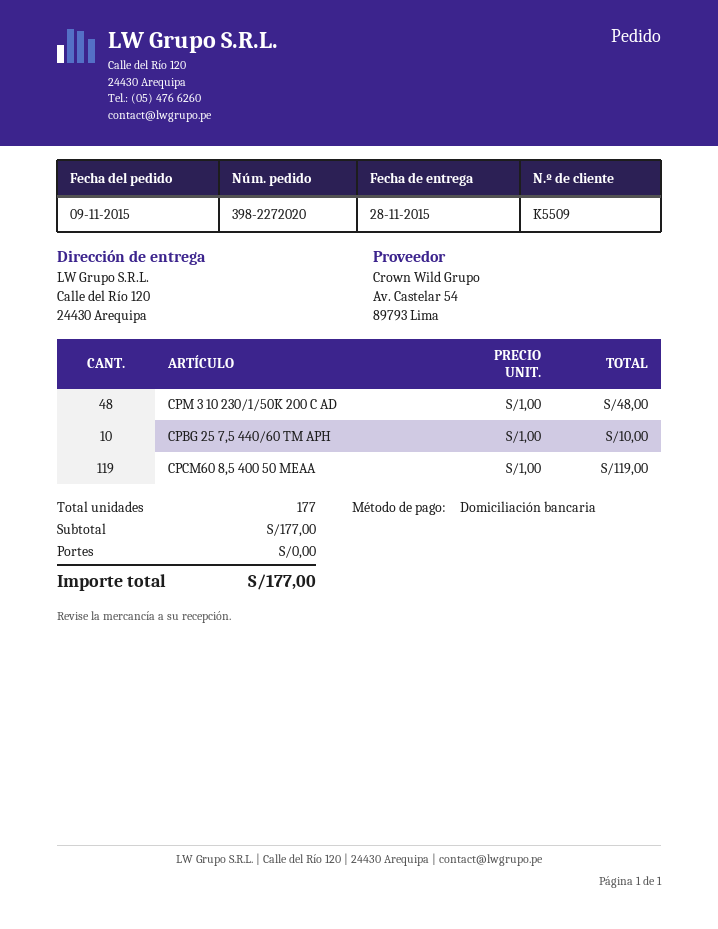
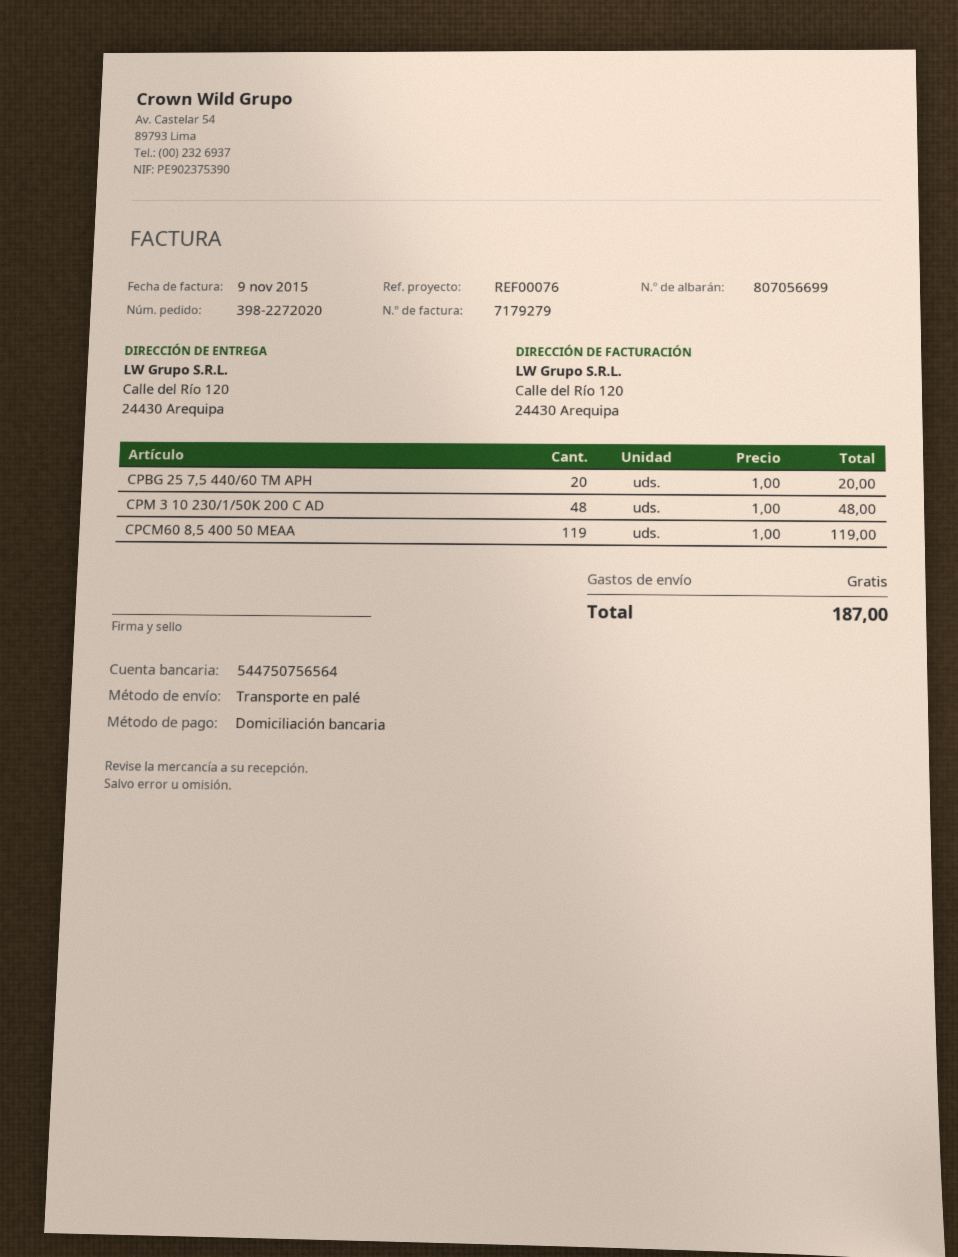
CPBG 25 7,5 440/60 TM APH: 10 x 1.00 = 10.00 -> 20 x 1.00 = 20.00
total: 177.00 -> 187.00

